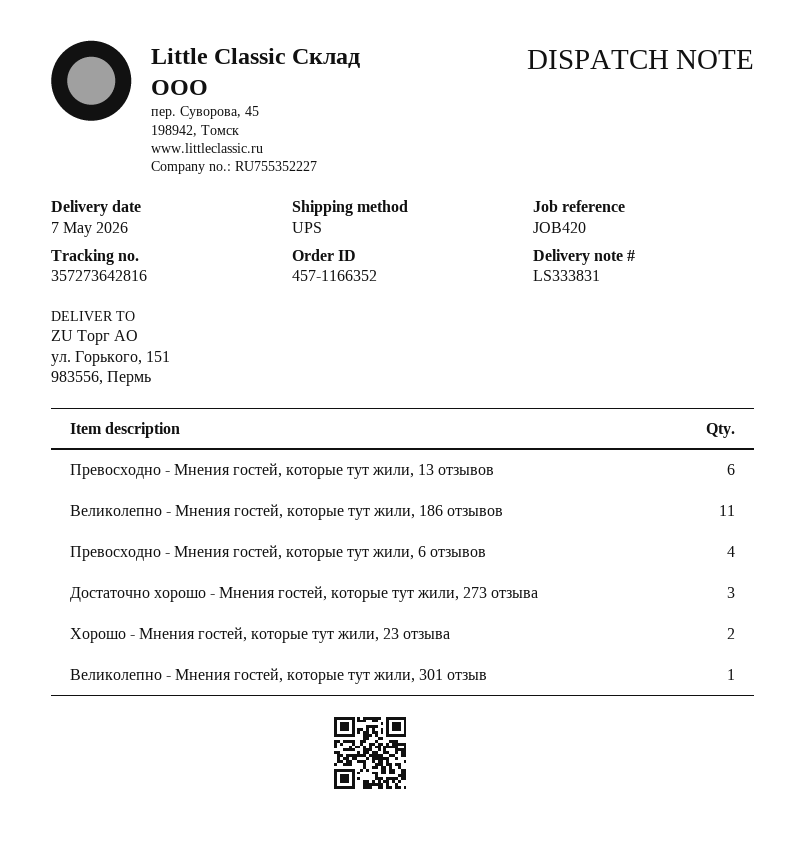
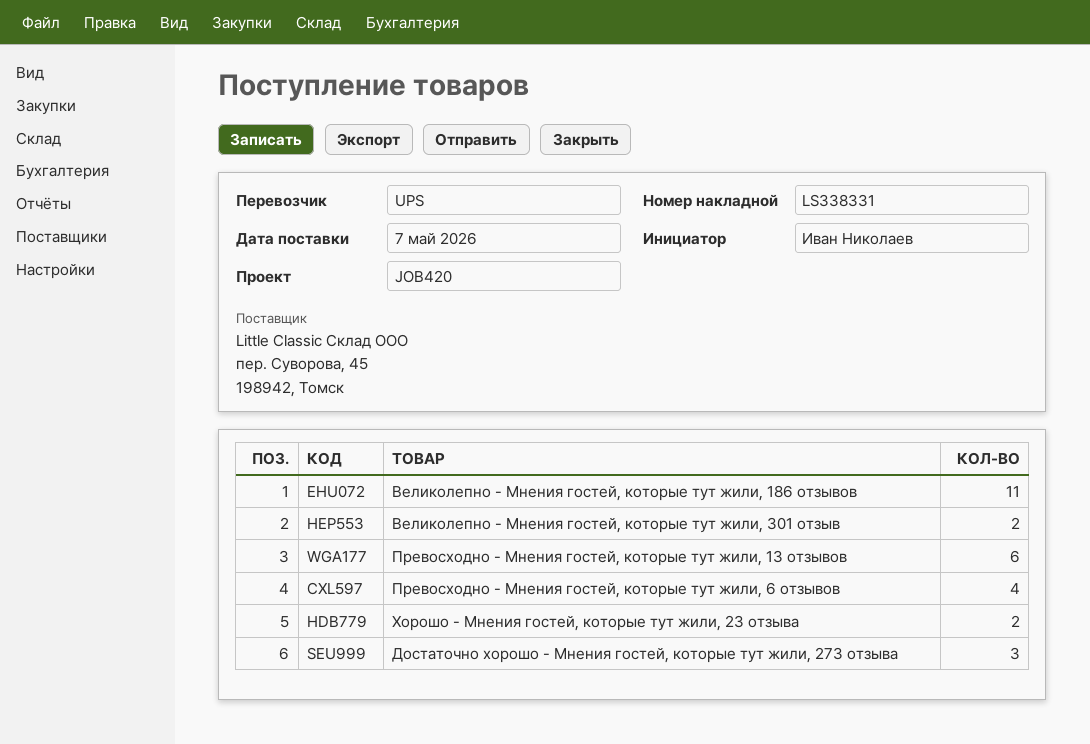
delivery note number: LS333831 -> LS338331
Великолепно - Мнения гостей, которые тут жили, 301 отзыв: 1 -> 2

